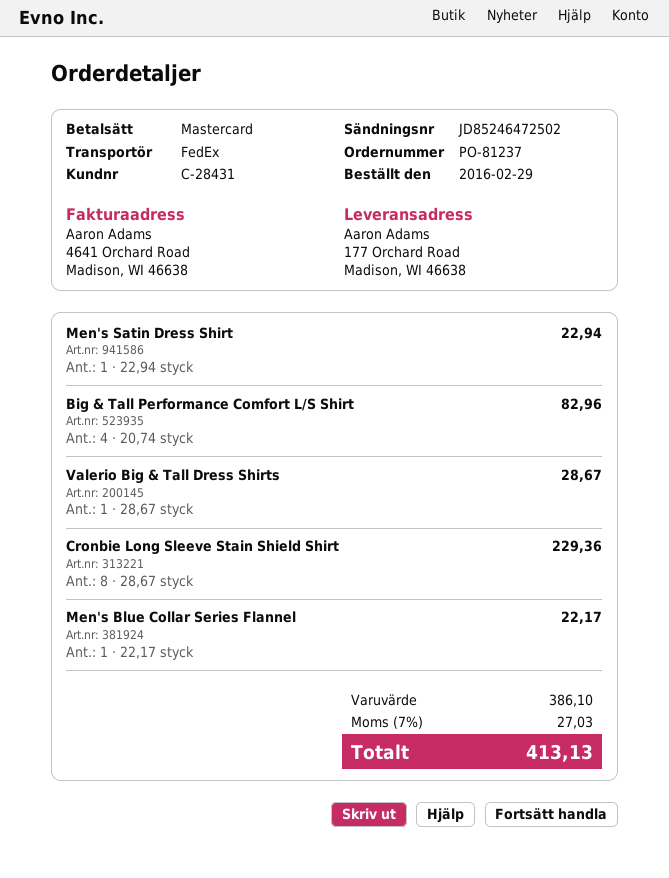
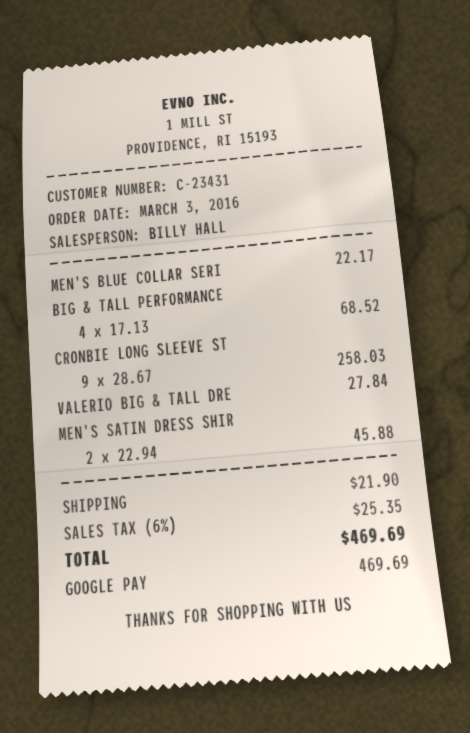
order date: 2016-02-29 -> 2016-03-03
customer number: C-28431 -> C-23431
payment method: Mastercard -> Google Pay
Men's Satin Dress Shirt: 1 x 22.94 = 22.94 -> 2 x 22.94 = 45.88
Big & Tall Performance Comfort L/S Shirt: 4 x 20.74 = 82.96 -> 4 x 17.13 = 68.52
Valerio Big & Tall Dress Shirts: 1 x 28.67 = 28.67 -> 1 x 27.84 = 27.84
Cronbie Long Sleeve Stain Shield Shirt: 8 x 28.67 = 229.36 -> 9 x 28.67 = 258.03
shipping: none -> 21.90
tax: 7% = 27.03 -> 6% = 25.35
total: 413.13 -> 469.69

